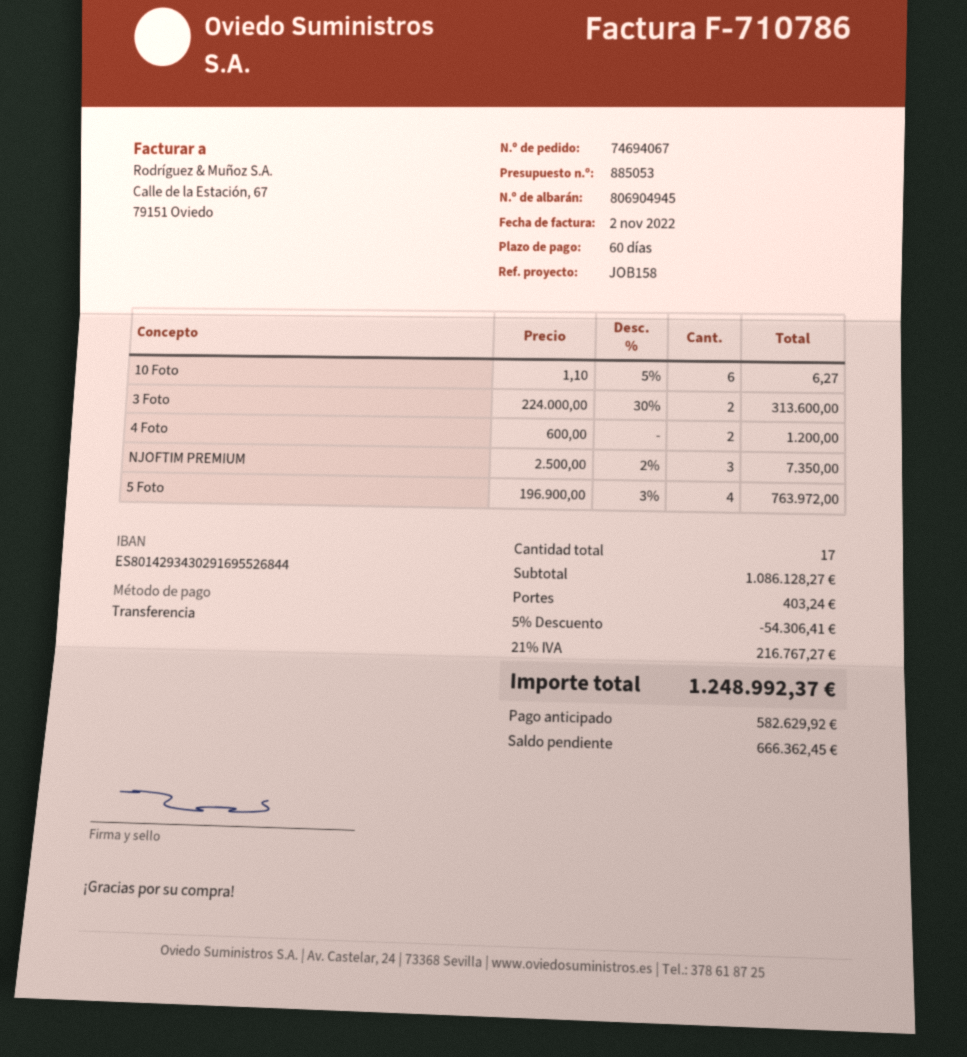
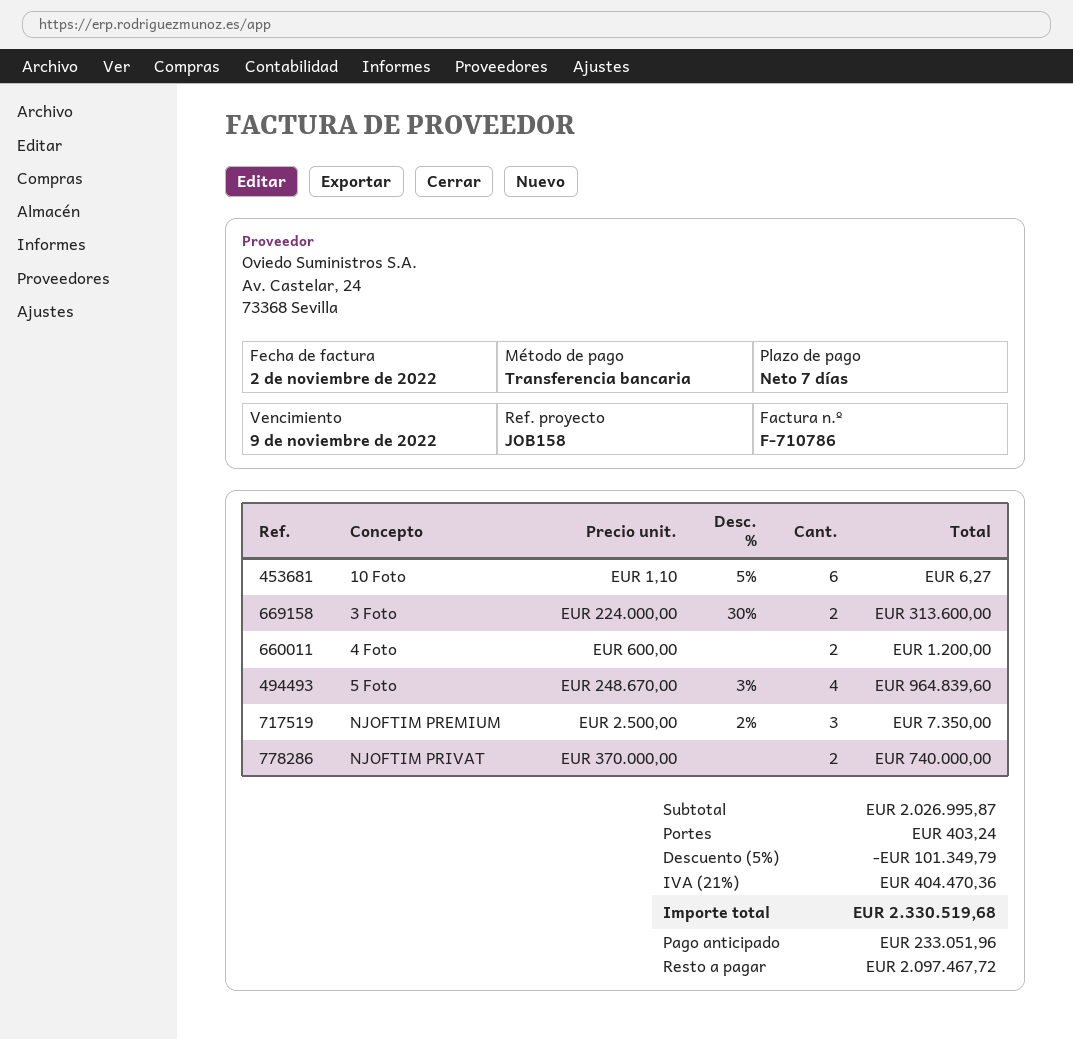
payment terms: 60 days -> 7 days
5 Foto: 4 x 196900.00 - 3% = 763972.00 -> 4 x 248670.00 - 3% = 964839.60
NJOFTIM PRIVAT: none -> 2 x 370000.00 = 740000.00
subtotal: 1086128.27 -> 2026995.87
discount: 5% = 54306.41 -> 5% = 101349.79
tax: 21% = 216767.27 -> 21% = 404470.36
total: 1248992.37 -> 2330519.68
deposit: 582629.92 -> 233051.96
balance: 666362.45 -> 2097467.72

